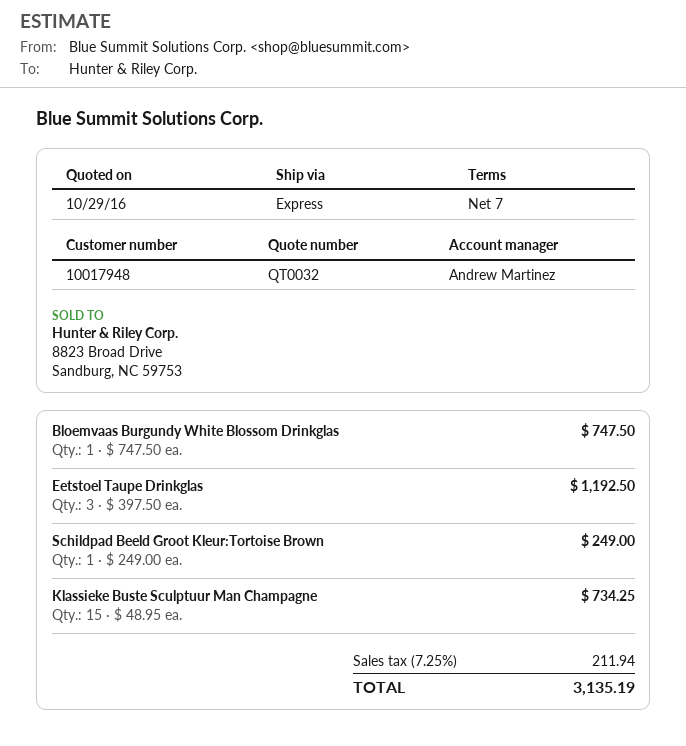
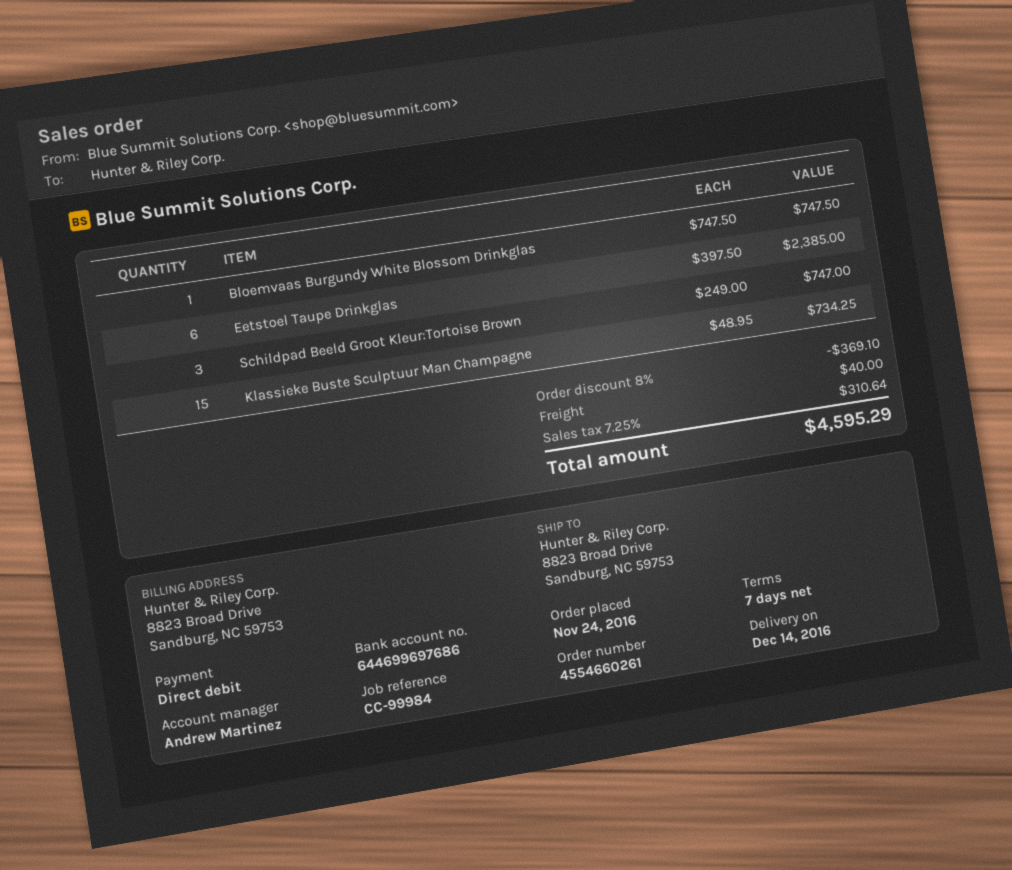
Eetstoel Taupe Drinkglas: 3 x 397.50 = 1192.50 -> 6 x 397.50 = 2385.00
Schildpad Beeld Groot Kleur:Tortoise Brown: 1 x 249.00 = 249.00 -> 3 x 249.00 = 747.00
discount: none -> 8% = 369.10
shipping: none -> 40.00
tax: 7.25% = 211.94 -> 7.25% = 310.64
total: 3135.19 -> 4595.29

